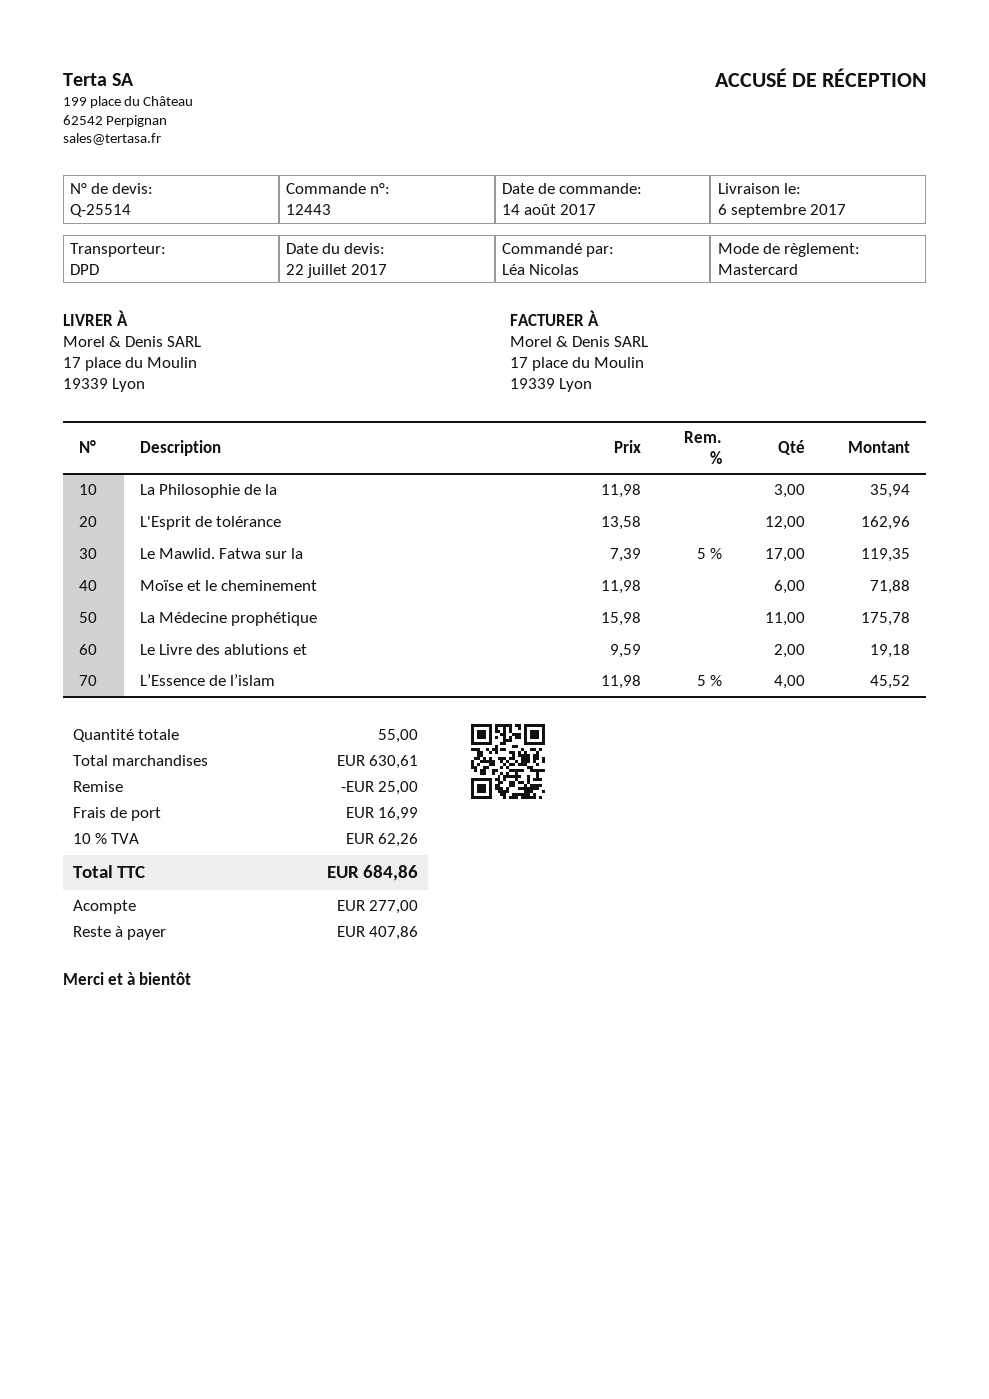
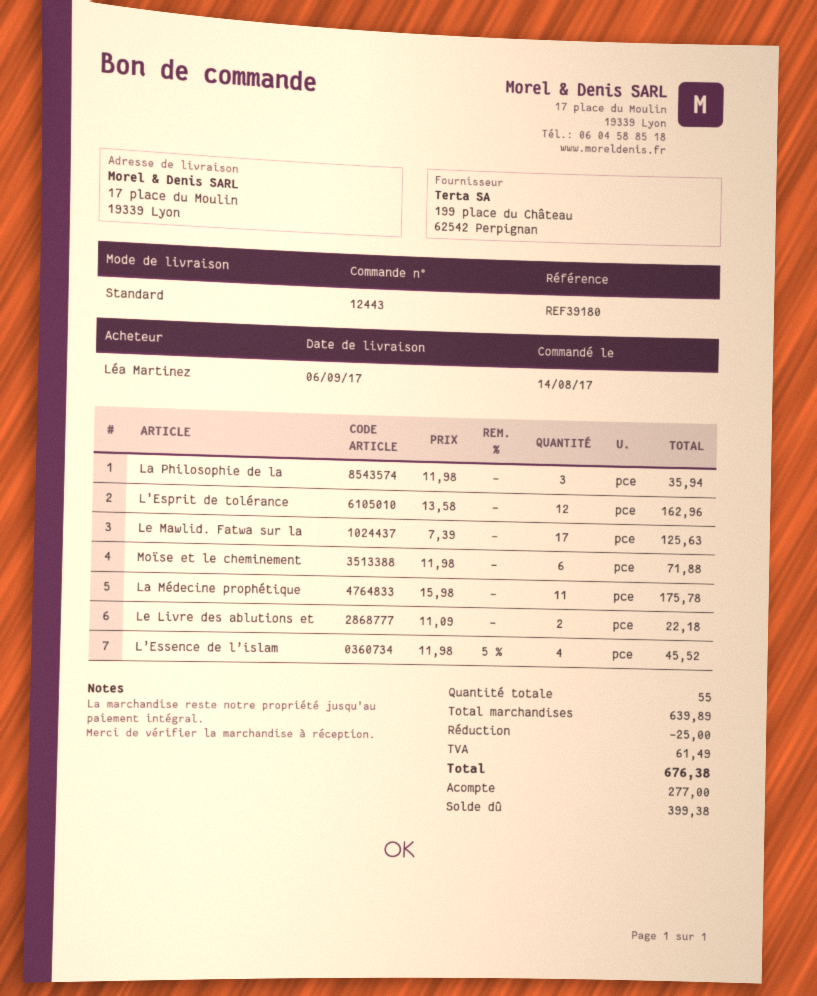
ordered by: Léa Nicolas -> Léa Martinez
shipping method: DPD -> standard
Le Mawlid. Fatwa sur la: 17 x 7.39 - 5% = 119.35 -> 17 x 7.39 = 125.63
Le Livre des ablutions et: 2 x 9.59 = 19.18 -> 2 x 11.09 = 22.18
subtotal: 630.61 -> 639.89
shipping: 16.99 -> none
tax: 62.26 -> 61.49
total: 684.86 -> 676.38
balance: 407.86 -> 399.38

